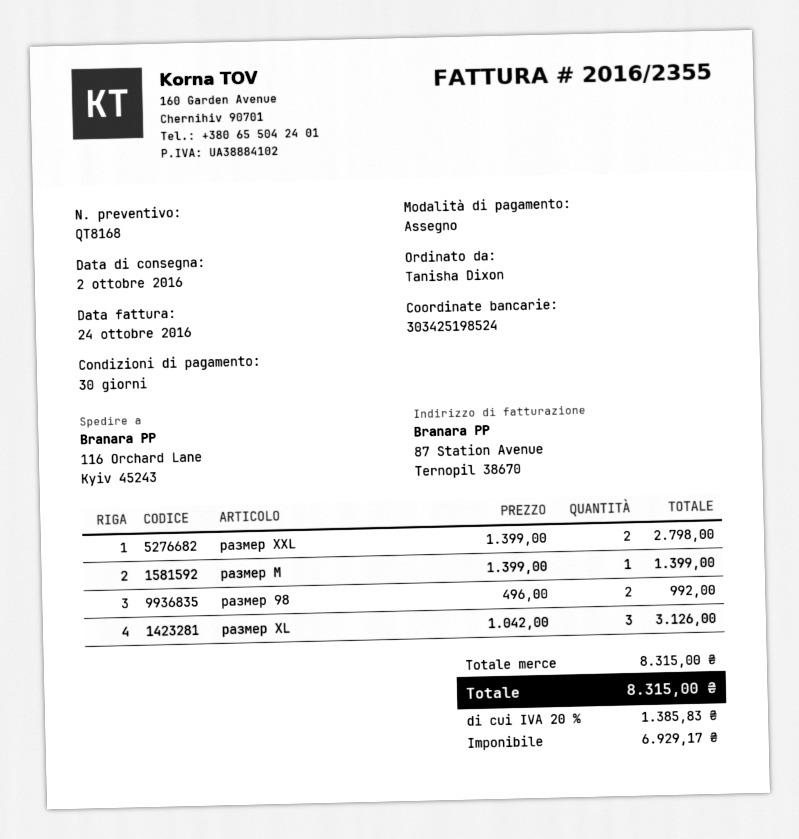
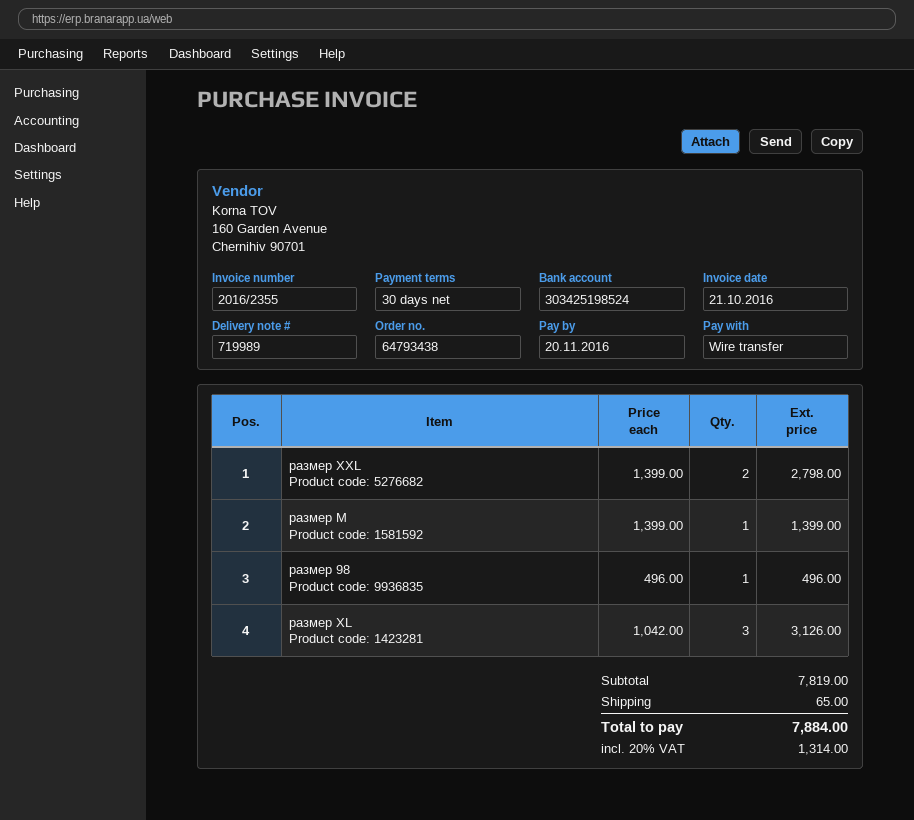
invoice date: 2016-10-24 -> 2016-10-21
payment method: cheque -> bank transfer
размер 98: 2 x 496.00 = 992.00 -> 1 x 496.00 = 496.00
subtotal: 8315.00 -> 7819.00
shipping: none -> 65.00
tax: 20% = 1385.83 -> 20% = 1314.00
total: 8315.00 -> 7884.00

